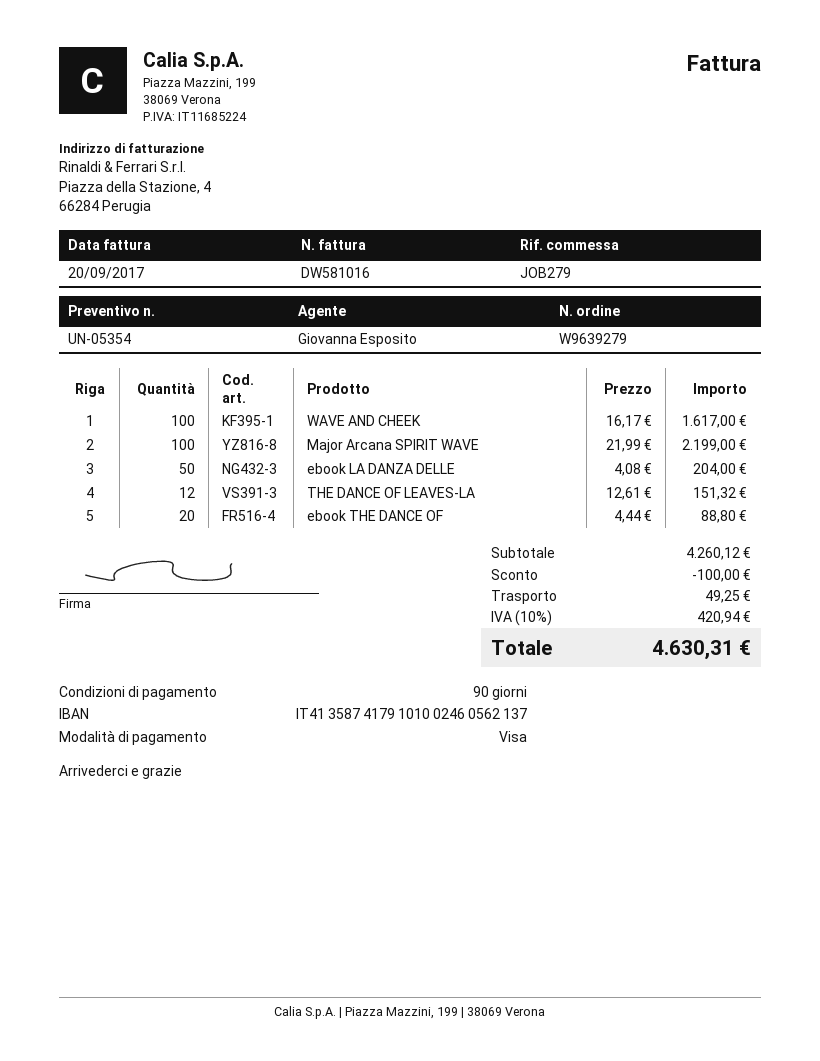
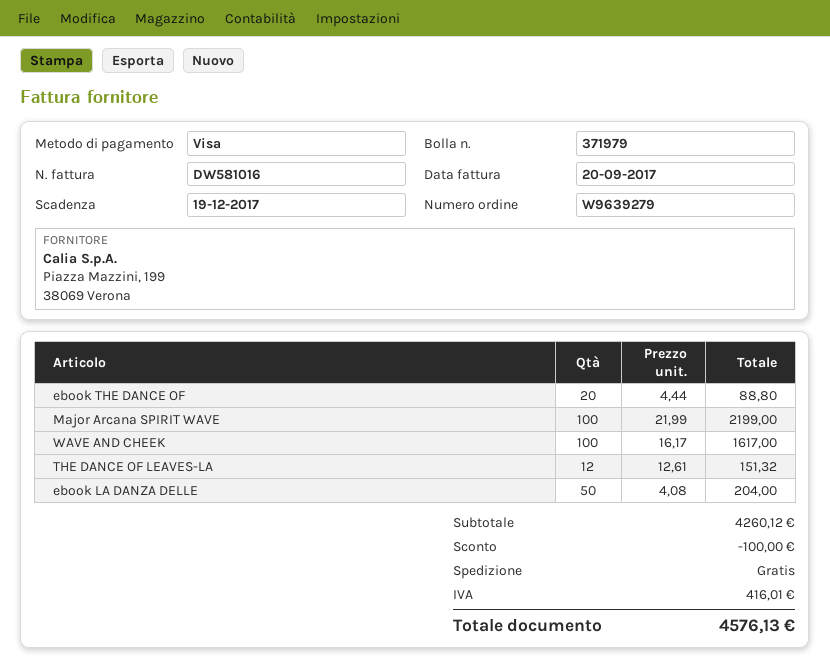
shipping: 49.25 -> 0.00
tax: 420.94 -> 416.01
total: 4630.31 -> 4576.13

